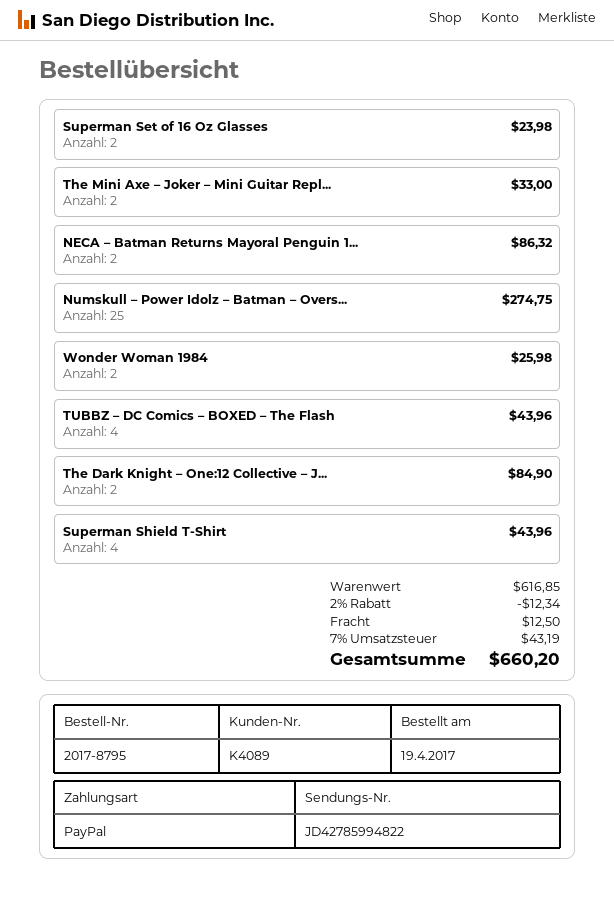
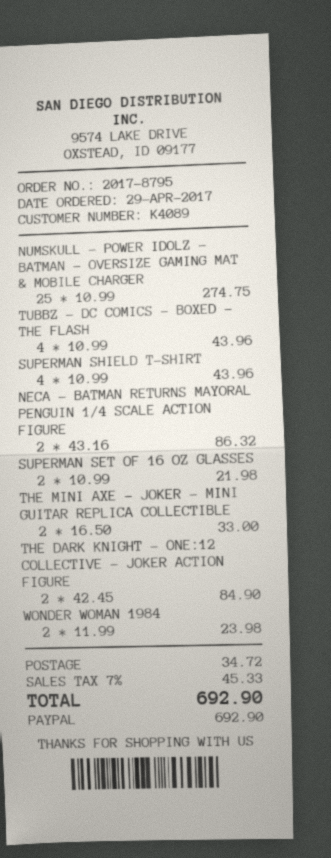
order date: 2017-04-19 -> 2017-04-29
Superman Set of 16 Oz Glasses: 2 for 23.98 -> 2 for 21.98
Wonder Woman 1984: 2 for 25.98 -> 2 for 23.98
discount: 2% = 12.34 -> none
shipping: 12.50 -> 34.72
tax: 7% = 43.19 -> 7% = 45.33
total: 660.20 -> 692.90

